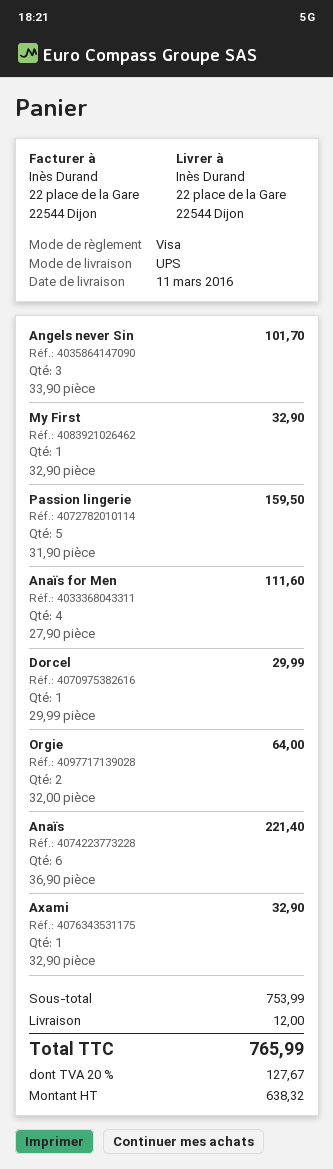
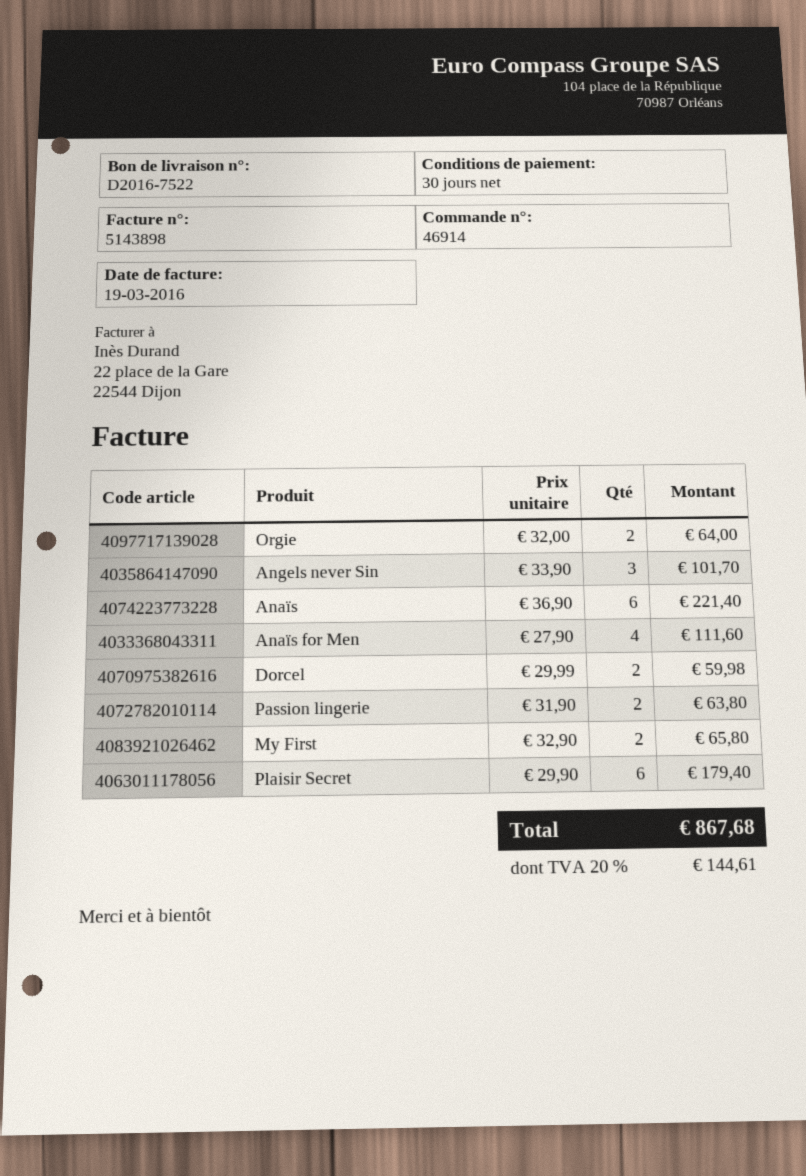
My First: 1 x 32.90 = 32.90 -> 2 x 32.90 = 65.80
Passion lingerie: 5 x 31.90 = 159.50 -> 2 x 31.90 = 63.80
Dorcel: 1 x 29.99 = 29.99 -> 2 x 29.99 = 59.98
Axami: 1 x 32.90 = 32.90 -> none
Plaisir Secret: none -> 6 x 29.90 = 179.40
shipping: 12.00 -> none
tax: 20% = 127.67 -> 20% = 144.61
total: 765.99 -> 867.68

